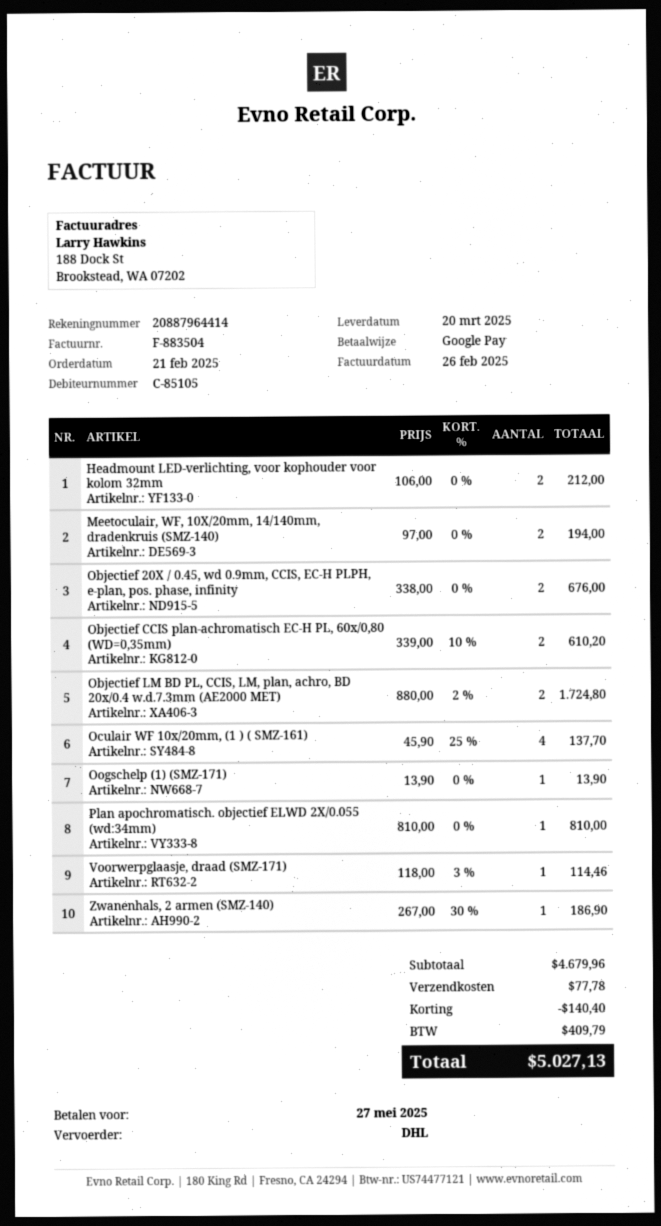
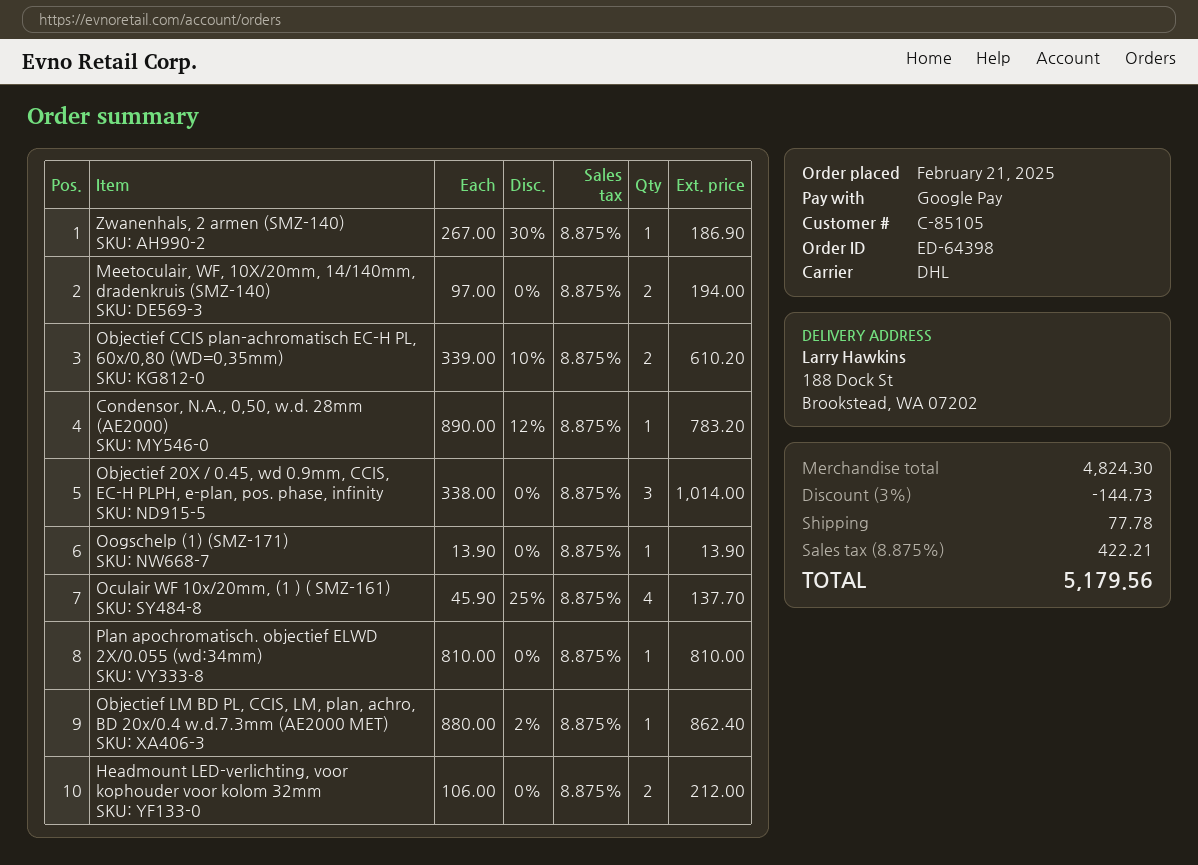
Objectief 20X / 0.45, wd 0.9mm, CCIS, EC-H PLPH, e-plan, pos. phase, infinity: 2 x 338.00 = 676.00 -> 3 x 338.00 = 1014.00
Objectief LM BD PL, CCIS, LM, plan, achro, BD 20x/0.4 w.d.7.3mm (AE2000 MET): 2 x 880.00 - 2% = 1724.80 -> 1 x 880.00 - 2% = 862.40
Voorwerpglaasje, draad (SMZ-171): 1 x 118.00 - 3% = 114.46 -> none
Condensor, N.A., 0,50, w.d. 28mm (AE2000): none -> 1 x 890.00 - 12% = 783.20
subtotal: 4679.96 -> 4824.30
discount: 140.40 -> 144.73
tax: 409.79 -> 422.21
total: 5027.13 -> 5179.56

